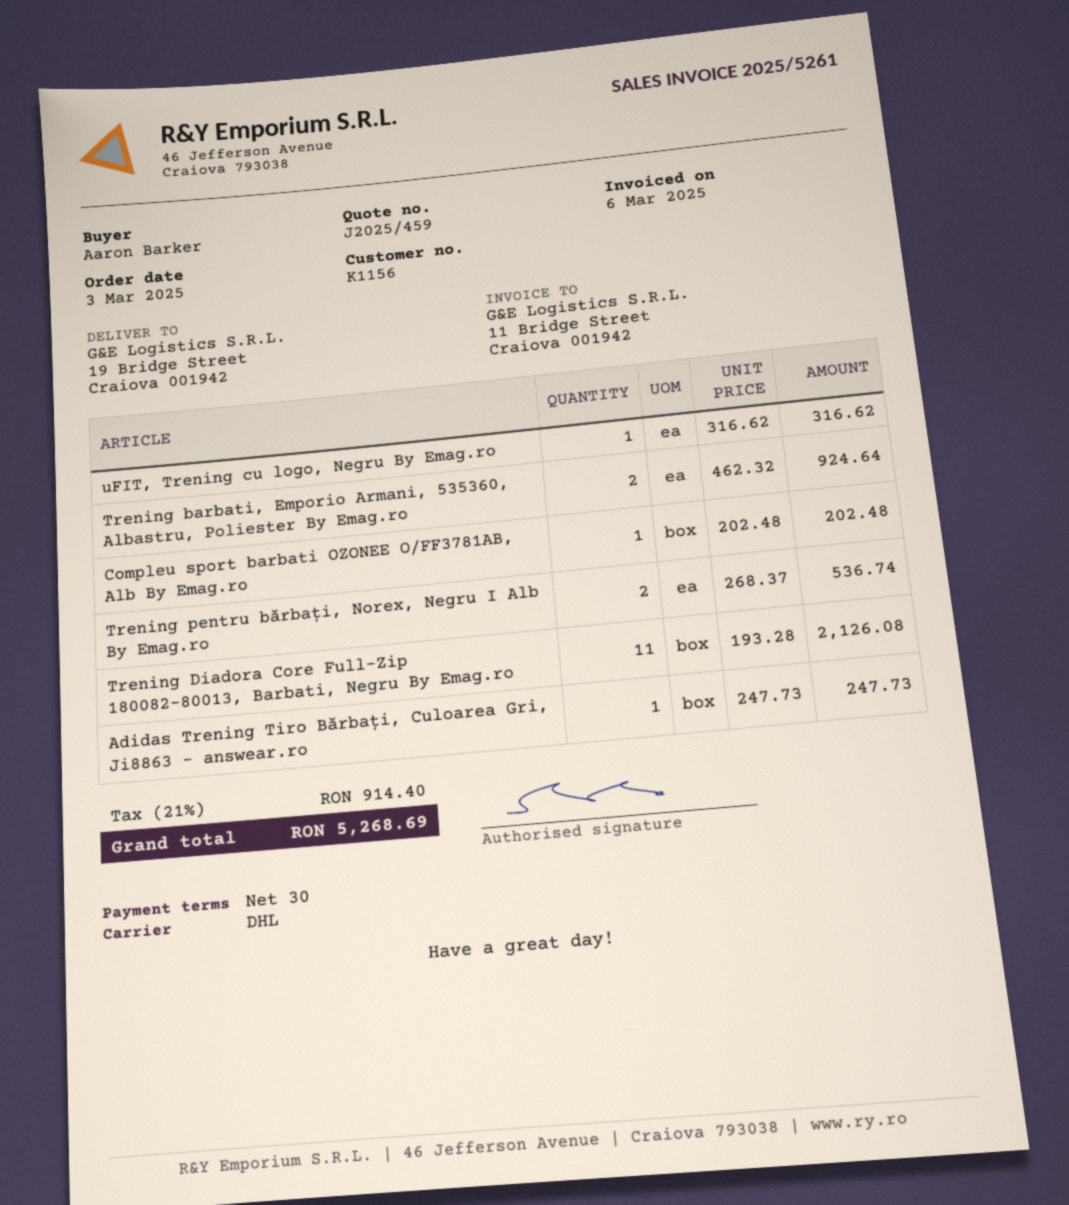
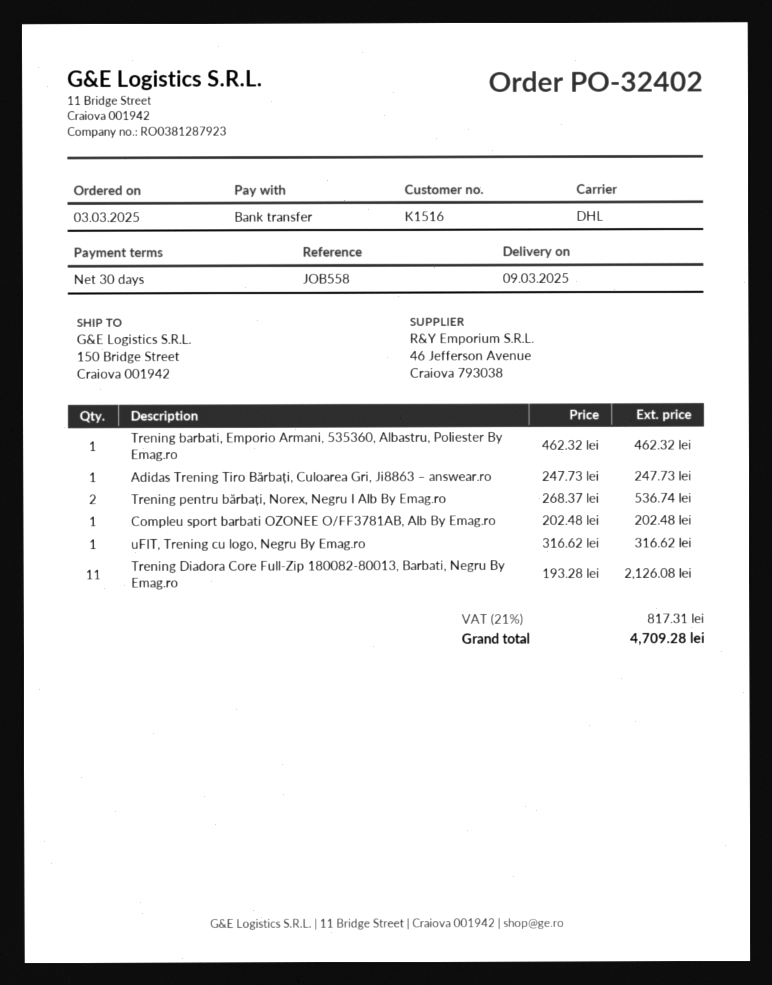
customer number: K1156 -> K1516
ship to: 19 Bridge Street, Craiova 001942 -> 150 Bridge Street, Craiova 001942
Trening barbati, Emporio Armani, 535360, Albastru, Poliester By Emag.ro: 2 x 462.32 = 924.64 -> 1 x 462.32 = 462.32
tax: 21% = 914.40 -> 21% = 817.31
total: 5268.69 -> 4709.28

